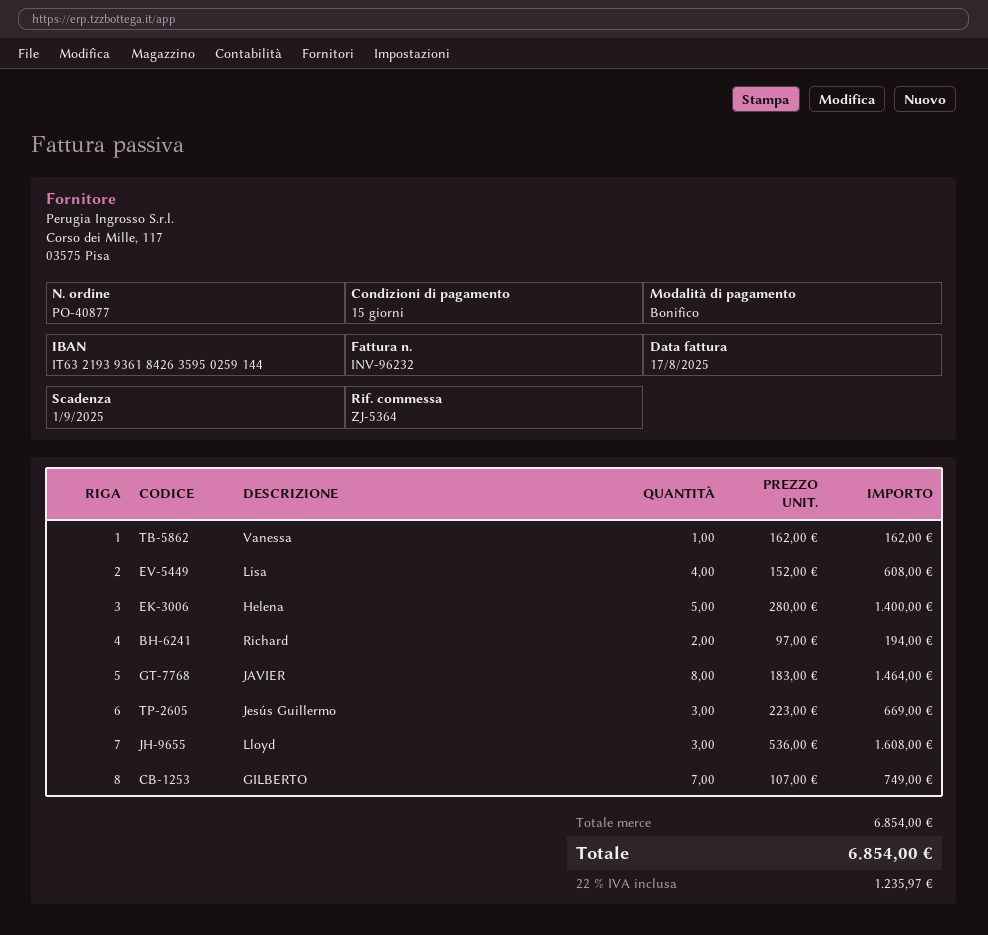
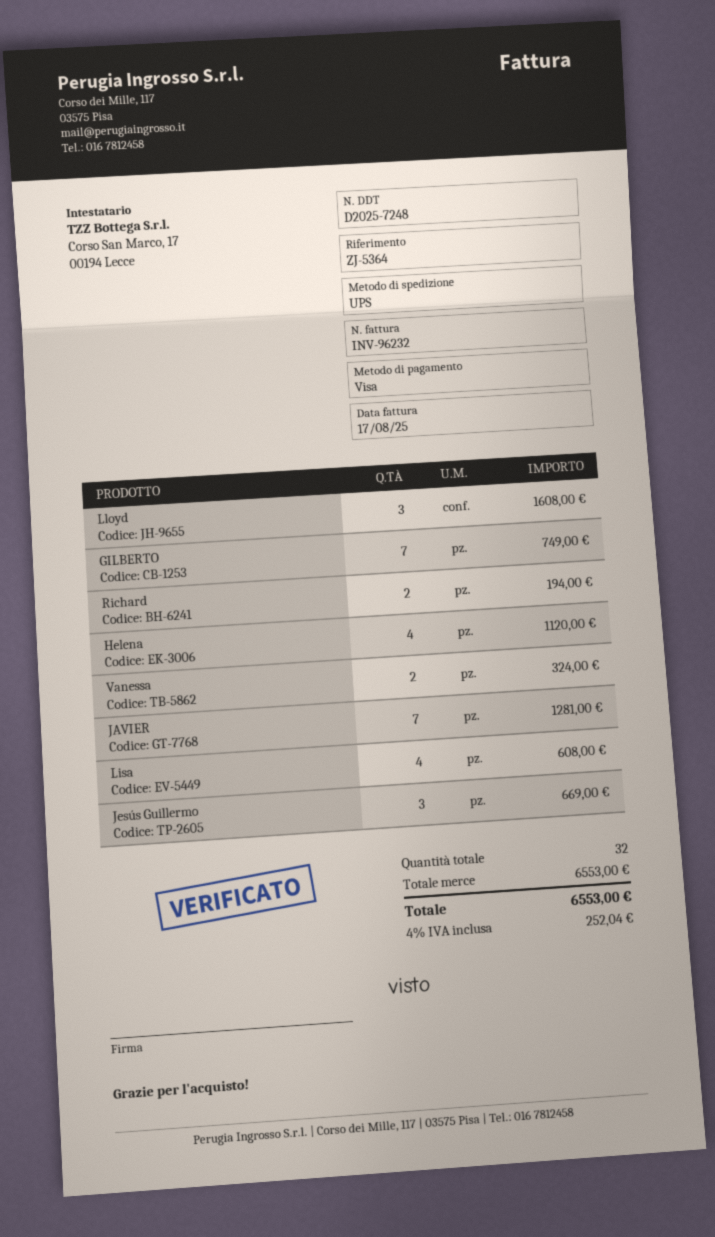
payment method: bank transfer -> Visa
Vanessa: 1 for 162.00 -> 2 for 324.00
Helena: 5 for 1400.00 -> 4 for 1120.00
JAVIER: 8 for 1464.00 -> 7 for 1281.00
subtotal: 6854.00 -> 6553.00
tax: 22% = 1235.97 -> 4% = 252.04
total: 6854.00 -> 6553.00

